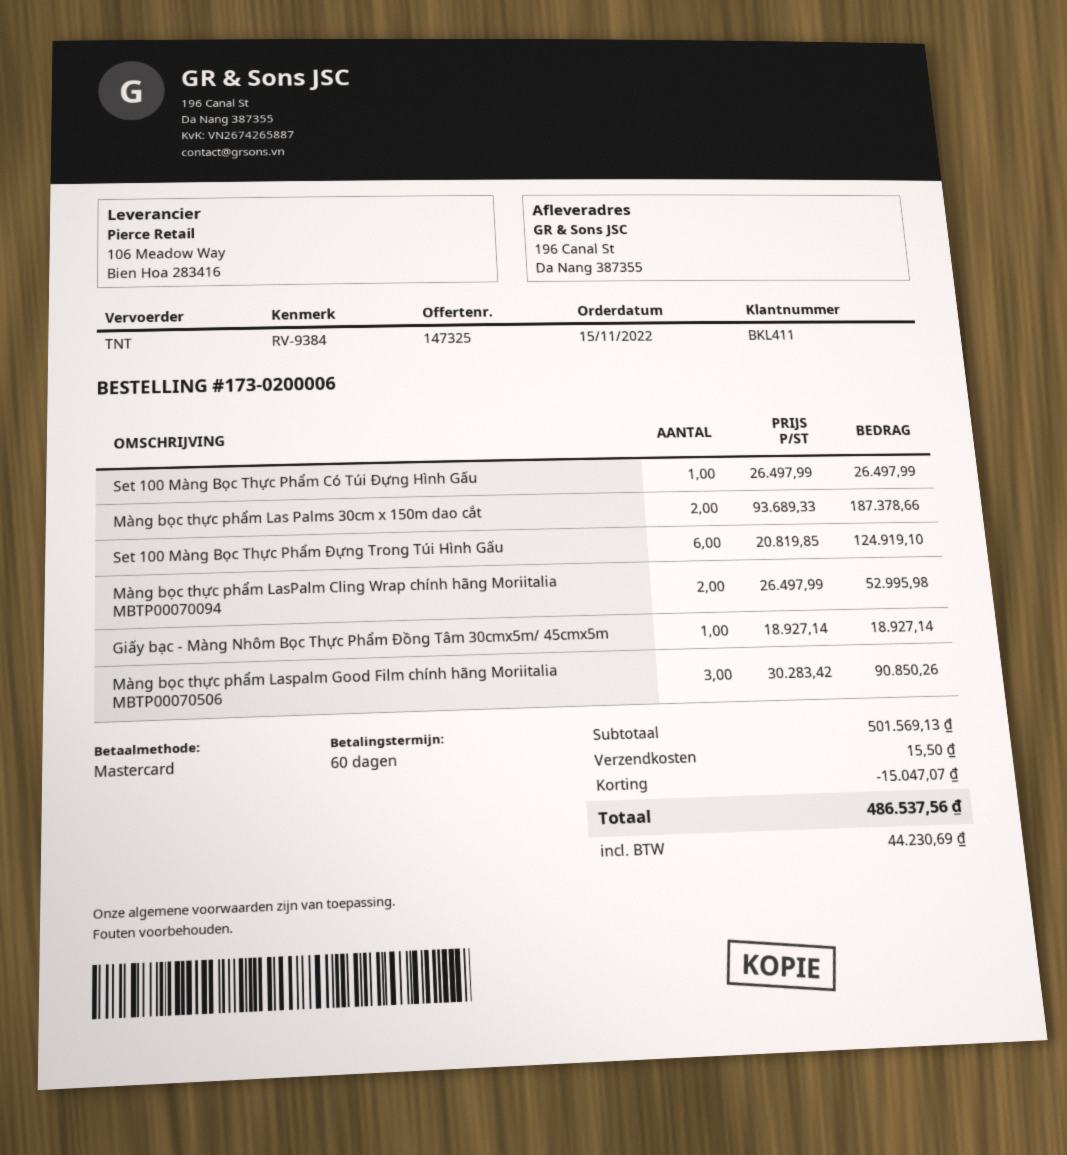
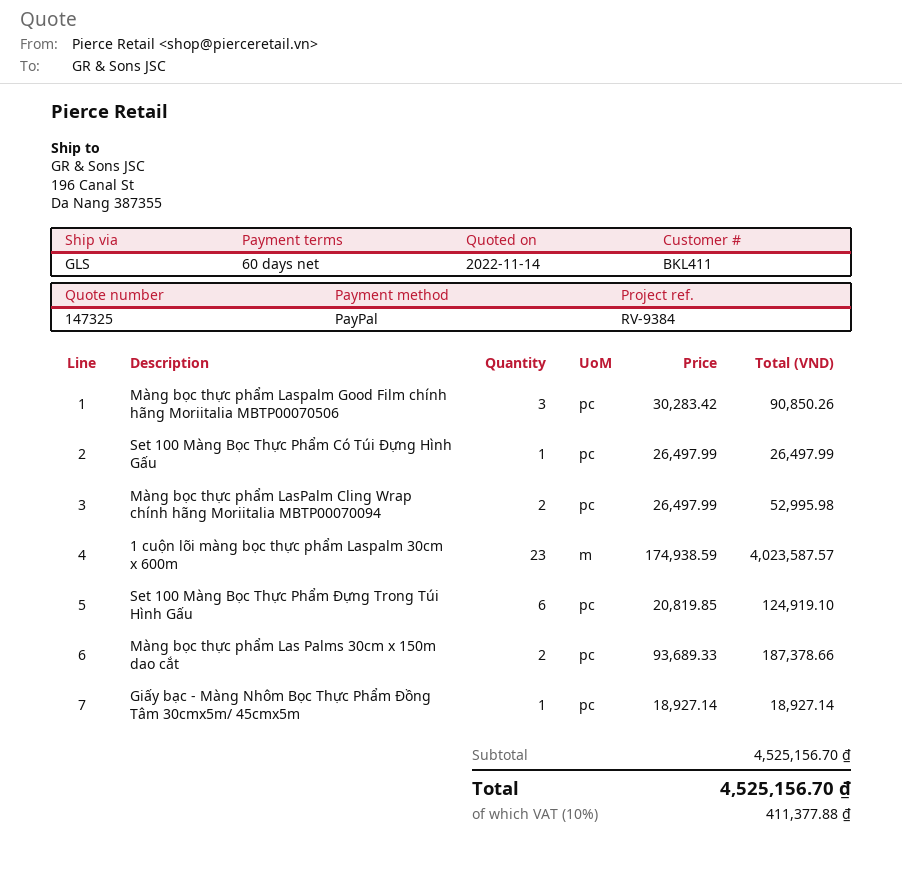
payment method: Mastercard -> PayPal
shipping method: TNT -> GLS
1 cuộn lõi màng bọc thực phẩm Laspalm 30cm x 600m: none -> 23 x 174938.59 = 4023587.57
subtotal: 501569.13 -> 4525156.70
discount: 15047.07 -> none
shipping: 15.50 -> none
tax: 44230.69 -> 411377.88
total: 486537.56 -> 4525156.70

